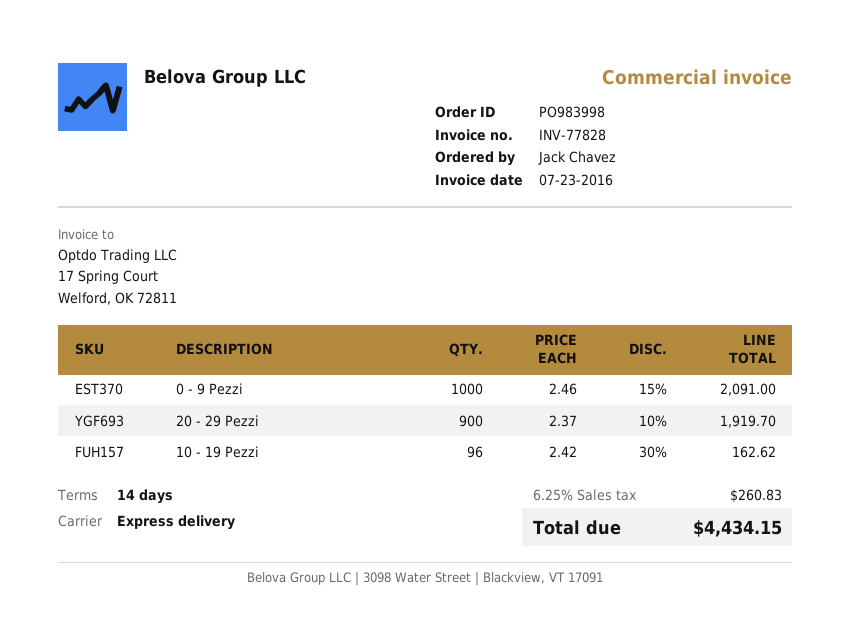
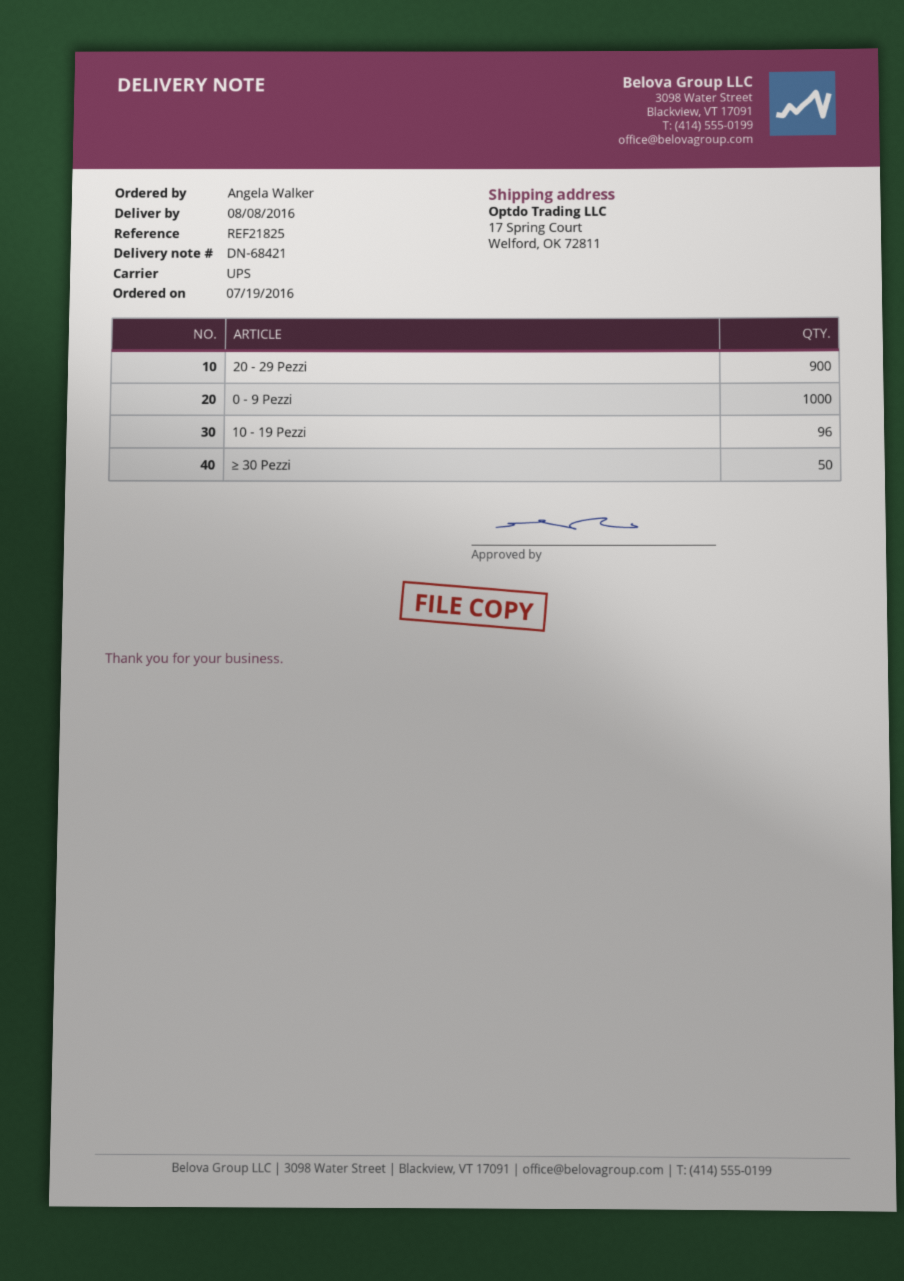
ordered by: Jack Chavez -> Angela Walker
shipping method: express -> UPS
≥ 30 Pezzi: none -> 50

